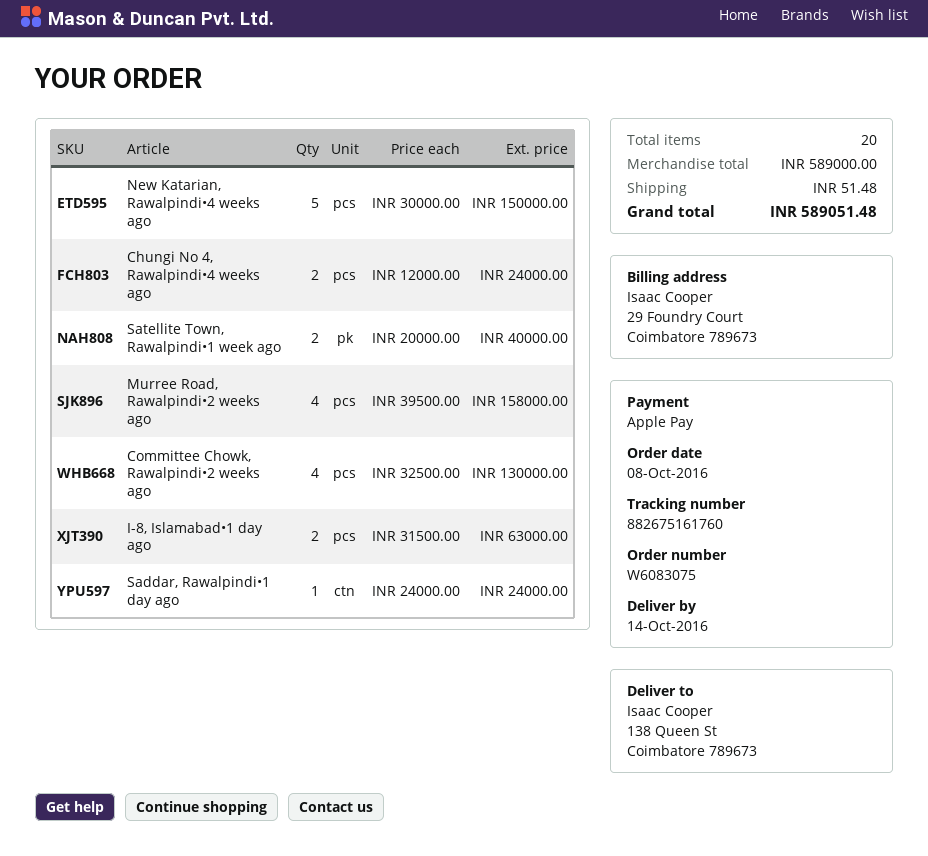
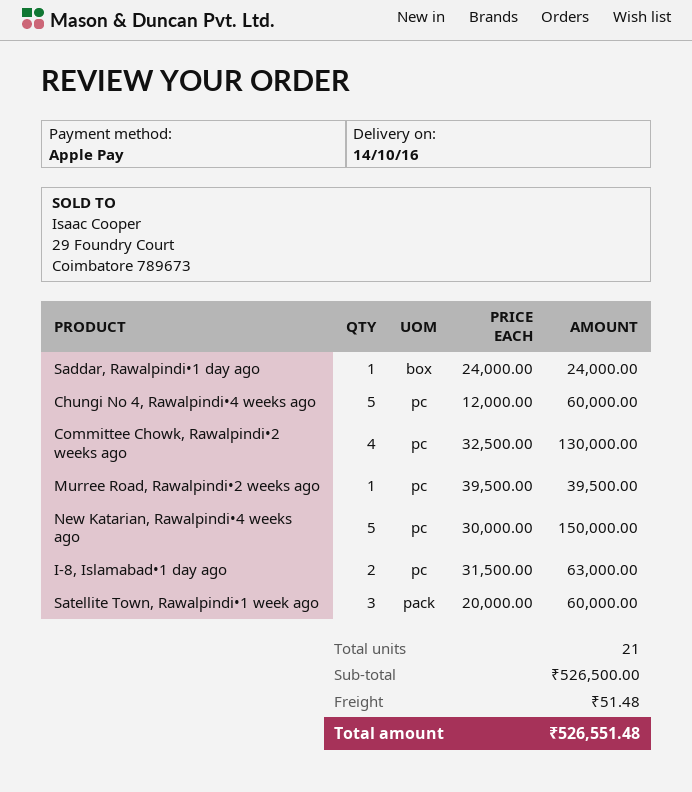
Chungi No 4, Rawalpindi•4 weeks ago: 2 x 12000.00 = 24000.00 -> 5 x 12000.00 = 60000.00
Satellite Town, Rawalpindi•1 week ago: 2 x 20000.00 = 40000.00 -> 3 x 20000.00 = 60000.00
Murree Road, Rawalpindi•2 weeks ago: 4 x 39500.00 = 158000.00 -> 1 x 39500.00 = 39500.00
total quantity: 20 -> 21
subtotal: 589000.00 -> 526500.00
total: 589051.48 -> 526551.48

